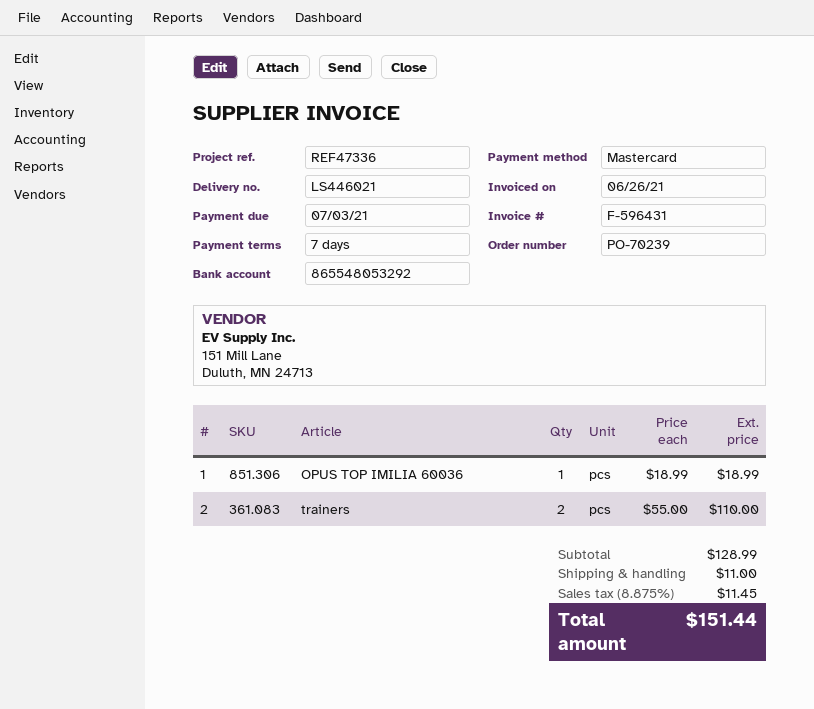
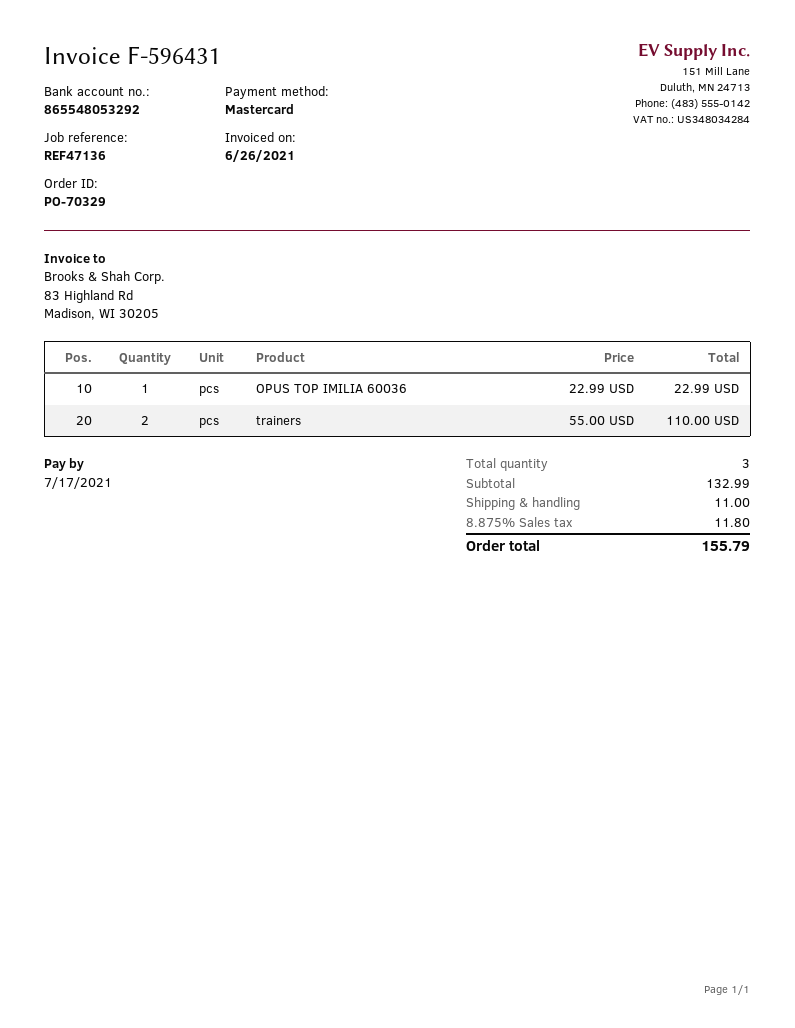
order number: PO-70239 -> PO-70329
due date: 2021-07-03 -> 2021-07-17
reference: REF47336 -> REF47136
OPUS TOP IMILIA 60036: 1 x 18.99 = 18.99 -> 1 x 22.99 = 22.99
subtotal: 128.99 -> 132.99
tax: 8.875% = 11.45 -> 8.875% = 11.80
total: 151.44 -> 155.79

